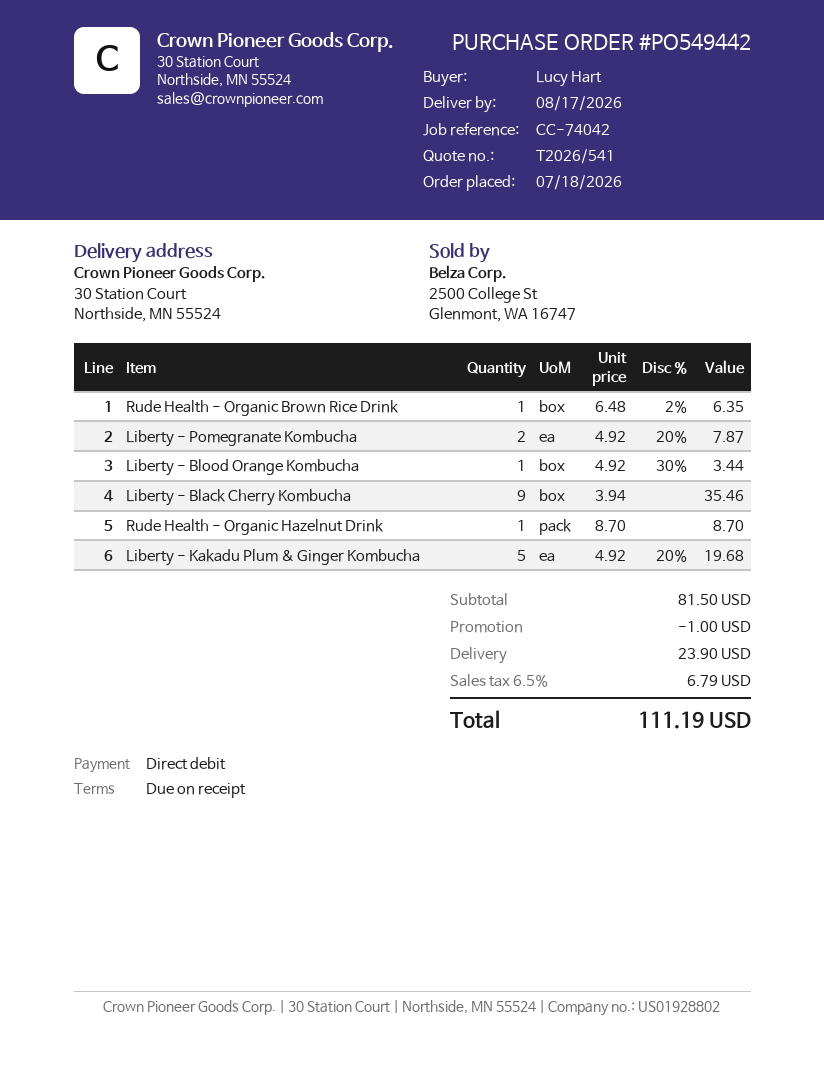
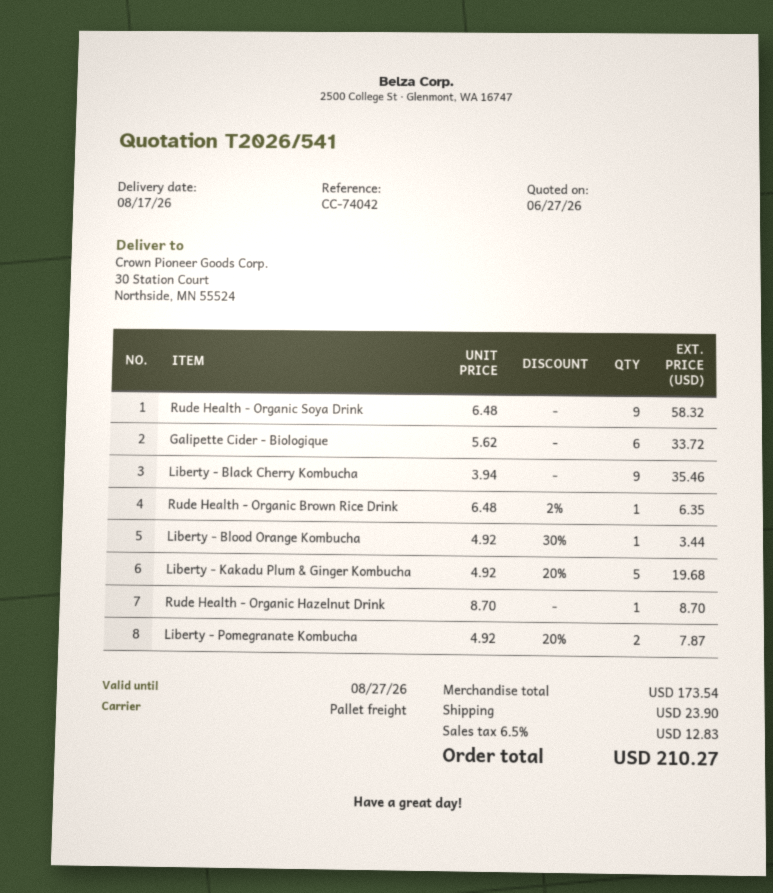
Rude Health - Organic Soya Drink: none -> 9 x 6.48 = 58.32
Galipette Cider - Biologique: none -> 6 x 5.62 = 33.72
subtotal: 81.50 -> 173.54
discount: 1.00 -> none
tax: 6.5% = 6.79 -> 6.5% = 12.83
total: 111.19 -> 210.27

